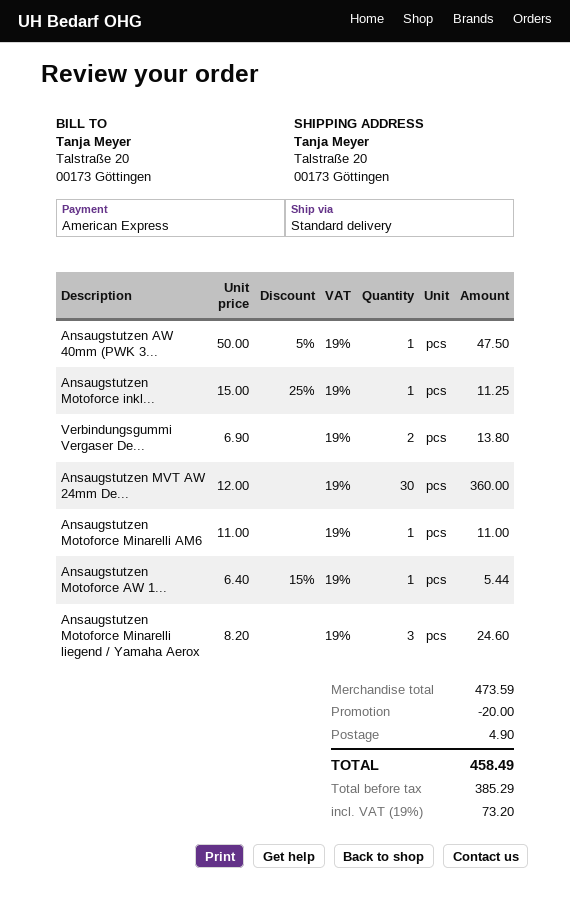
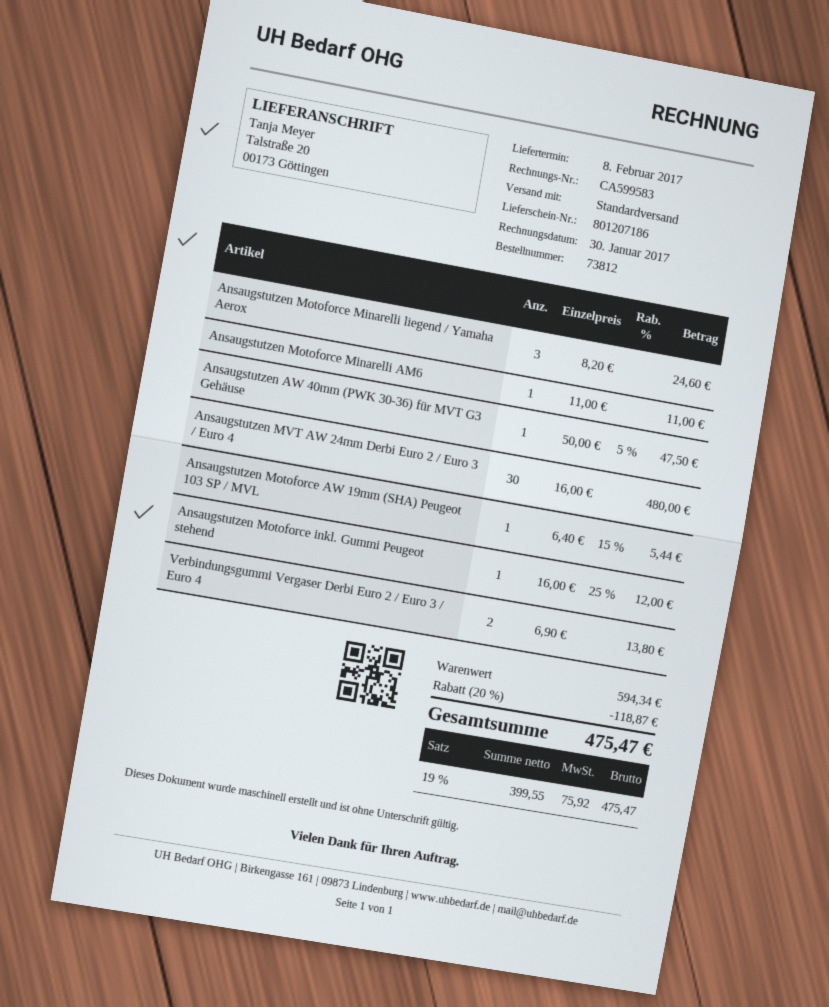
Ansaugstutzen Motoforce inkl...: 1 x 15.00 - 25% = 11.25 -> 1 x 16.00 - 25% = 12.00
Ansaugstutzen MVT AW 24mm De...: 30 x 12.00 = 360.00 -> 30 x 16.00 = 480.00
subtotal: 473.59 -> 594.34
discount: 20.00 -> 118.87
shipping: 4.90 -> none
net: 385.29 -> 399.55
tax: 19% = 73.20 -> 19% = 75.92
total: 458.49 -> 475.47

